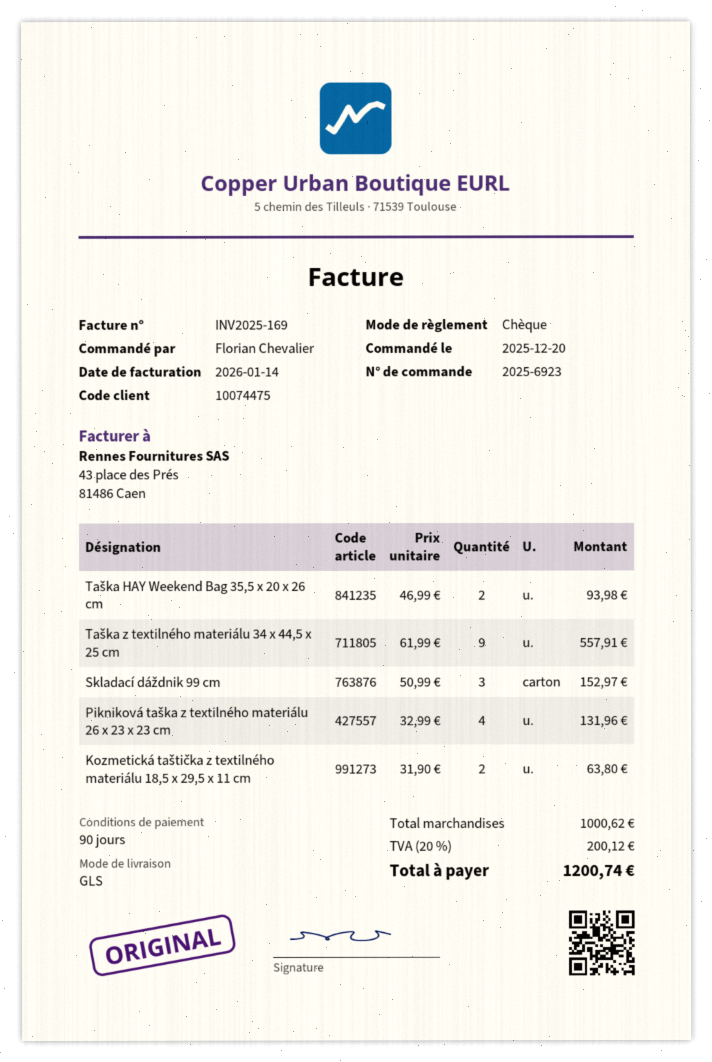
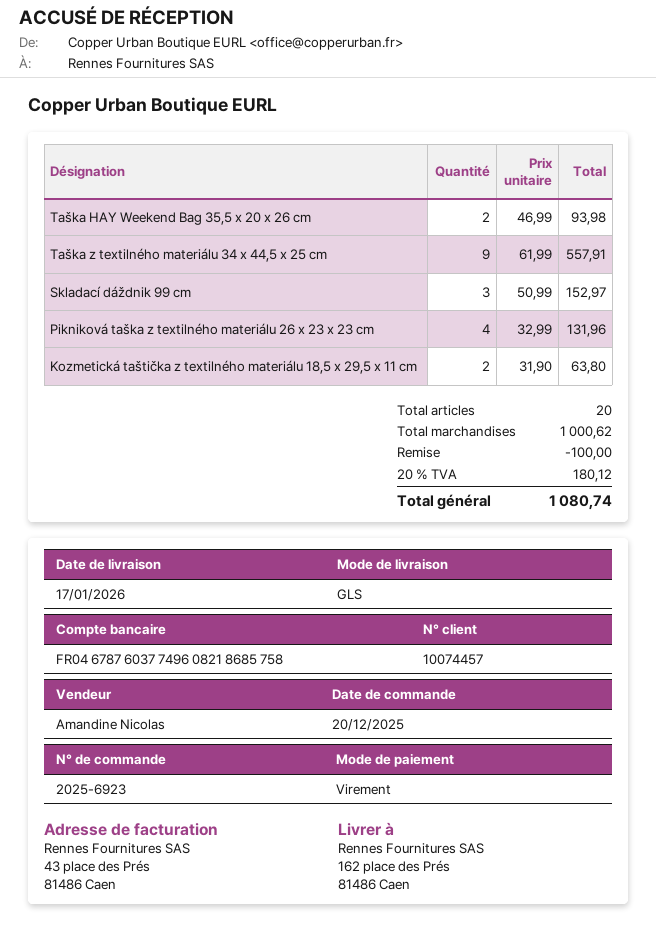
customer number: 10074475 -> 10074457
payment method: cheque -> bank transfer
discount: none -> 100.00
tax: 20% = 200.12 -> 20% = 180.12
total: 1200.74 -> 1080.74

